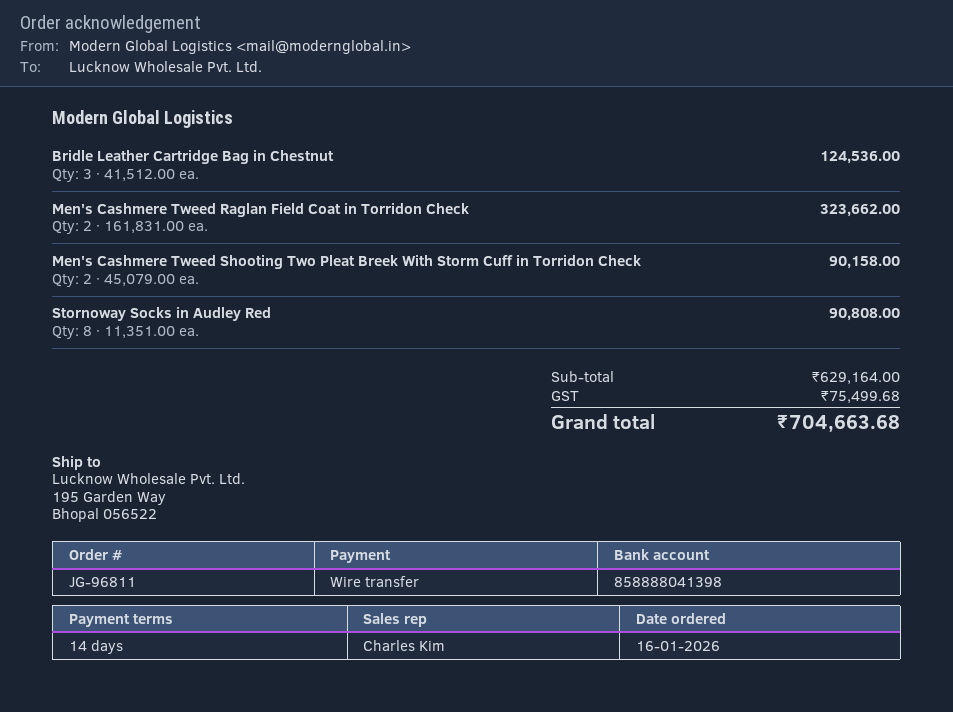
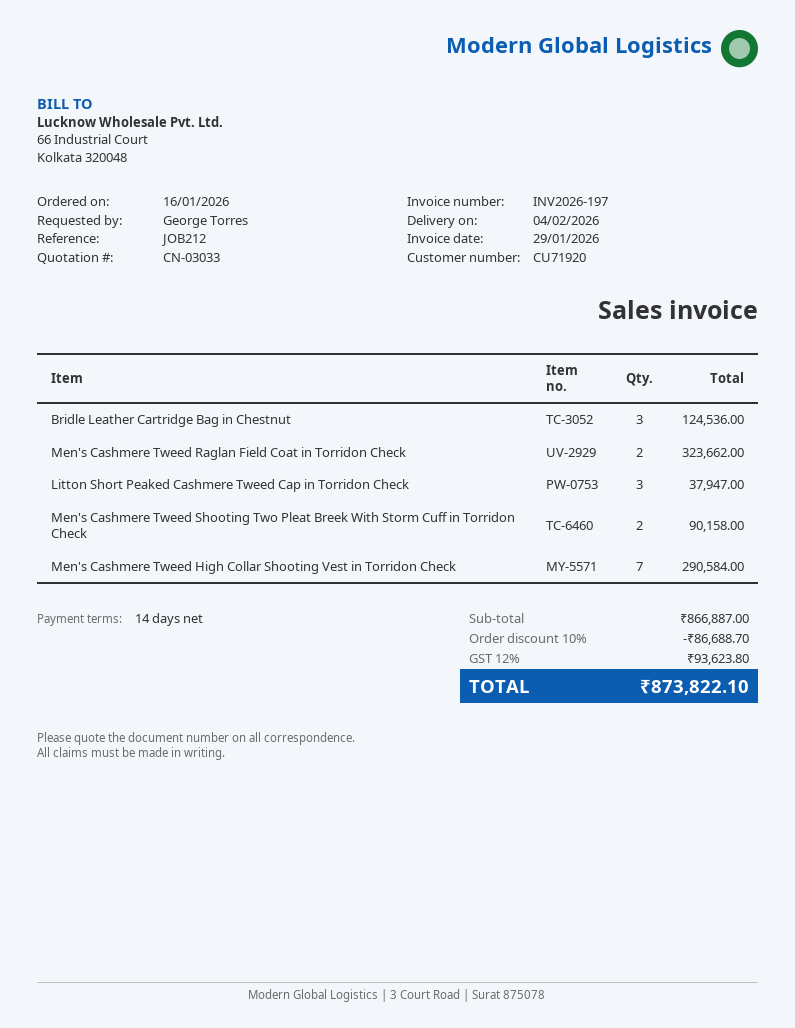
Stornoway Socks in Audley Red: 8 for 90808.00 -> none
Litton Short Peaked Cashmere Tweed Cap in Torridon Check: none -> 3 for 37947.00
Men's Cashmere Tweed High Collar Shooting Vest in Torridon Check: none -> 7 for 290584.00
subtotal: 629164.00 -> 866887.00
discount: none -> 10% = 86688.70
tax: 75499.68 -> 93623.80
total: 704663.68 -> 873822.10

